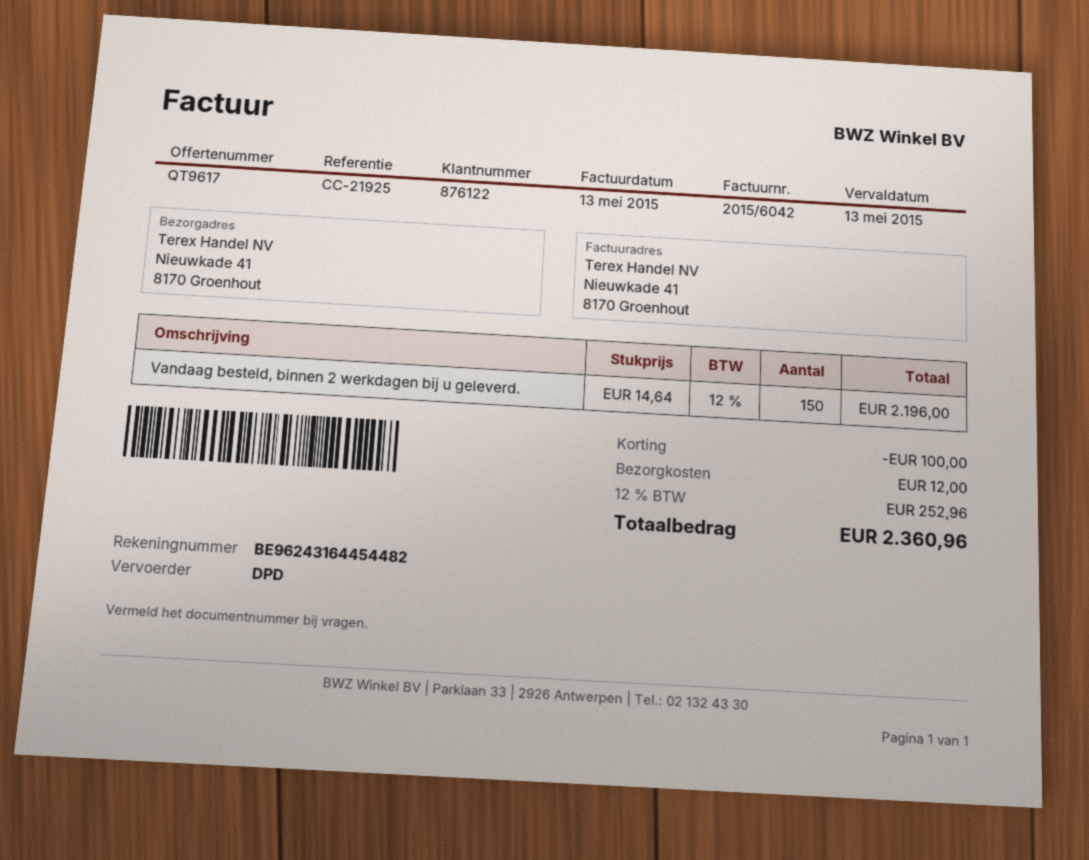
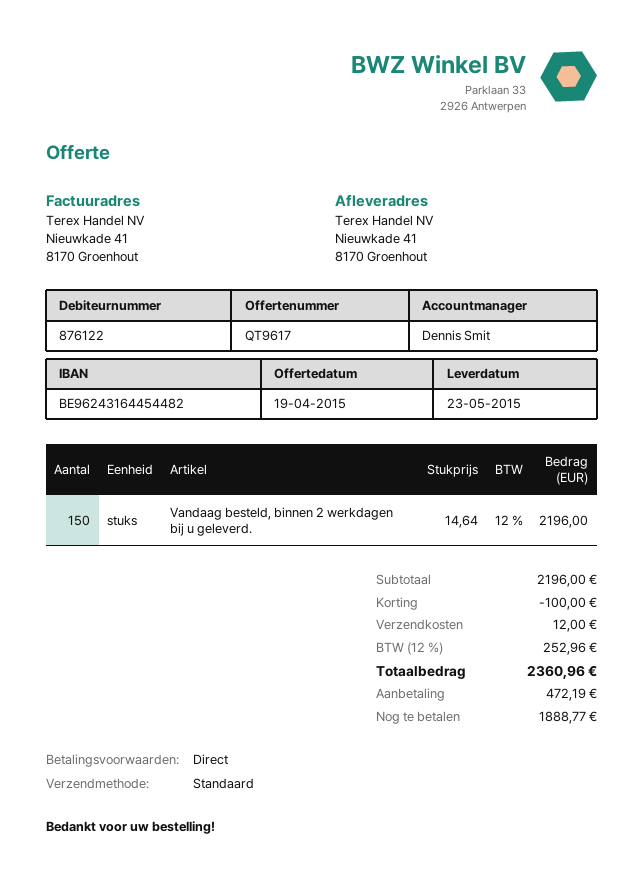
shipping method: DPD -> standard

